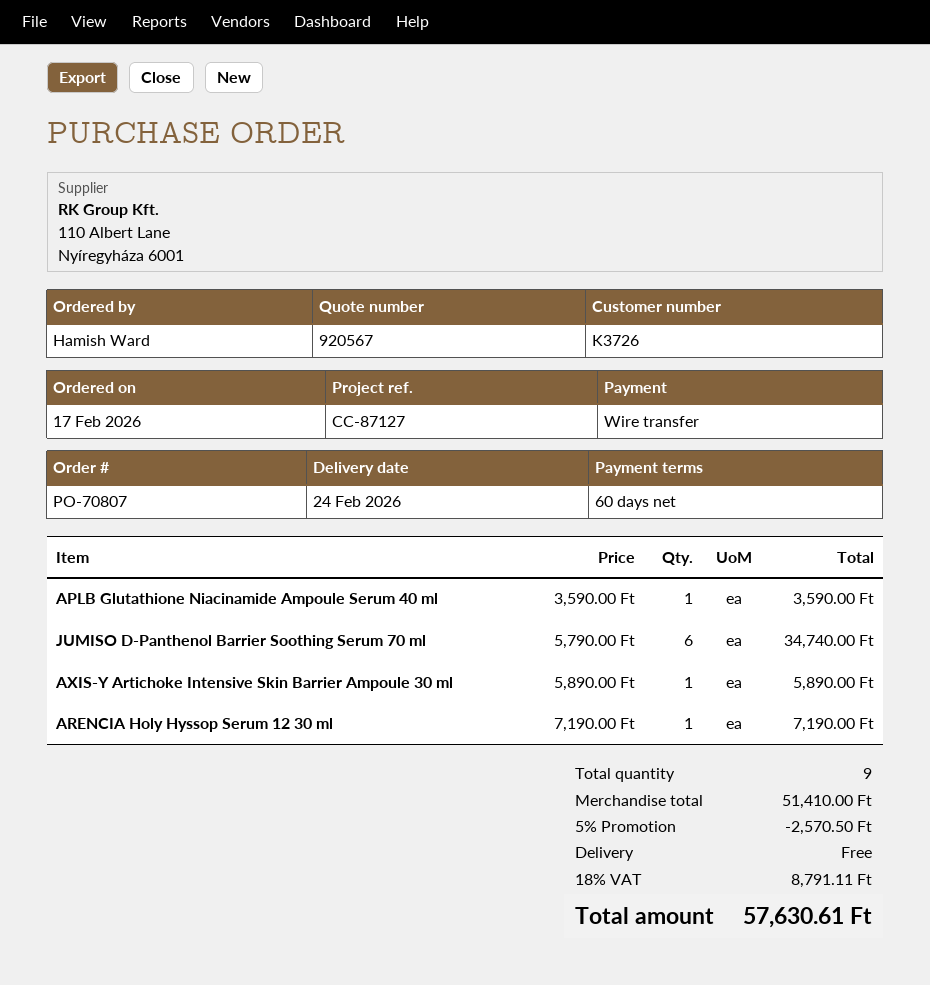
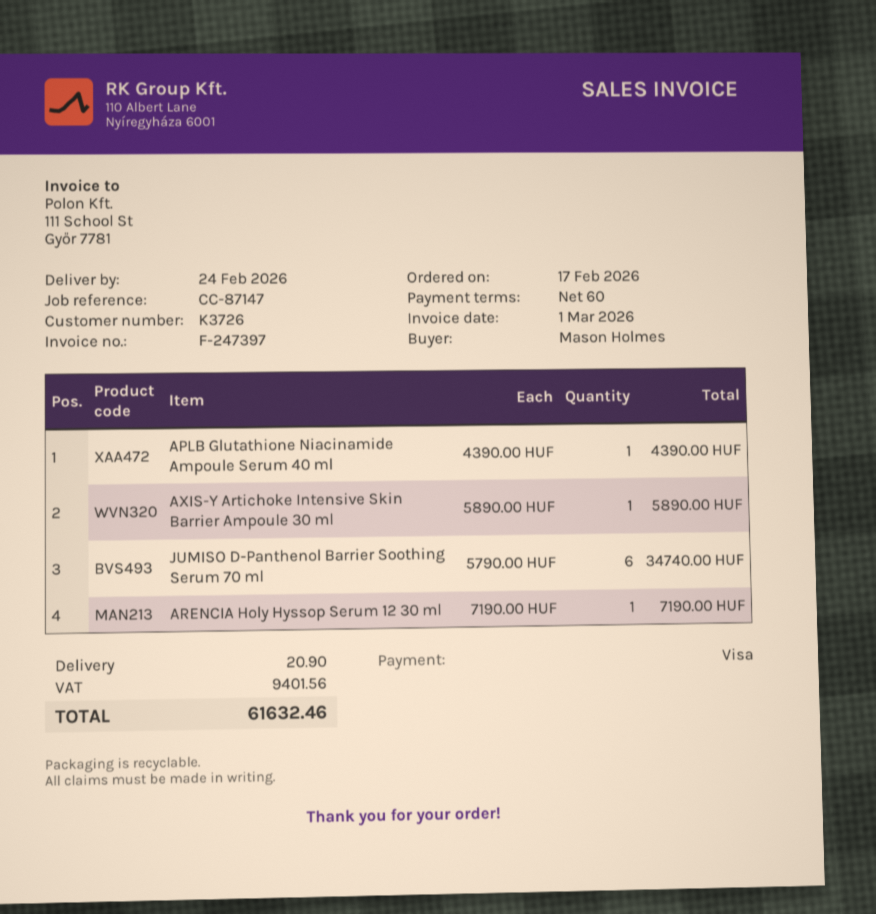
reference: CC-87127 -> CC-87147
ordered by: Hamish Ward -> Mason Holmes
payment method: bank transfer -> Visa
APLB Glutathione Niacinamide Ampoule Serum 40 ml: 1 x 3590.00 = 3590.00 -> 1 x 4390.00 = 4390.00
discount: 5% = 2570.50 -> none
shipping: 0.00 -> 20.90
tax: 8791.11 -> 9401.56
total: 57630.61 -> 61632.46

